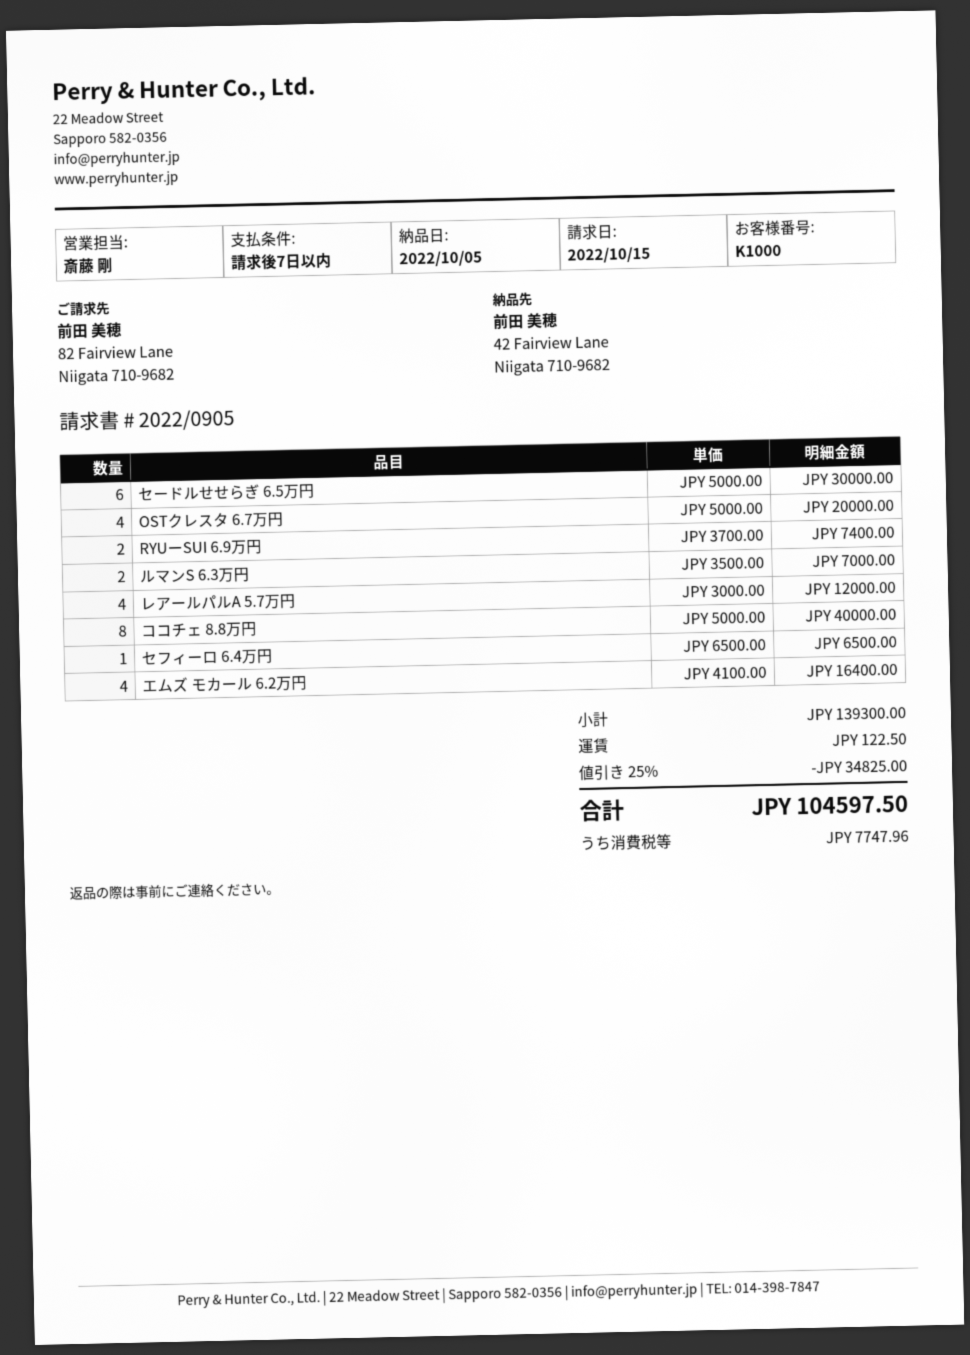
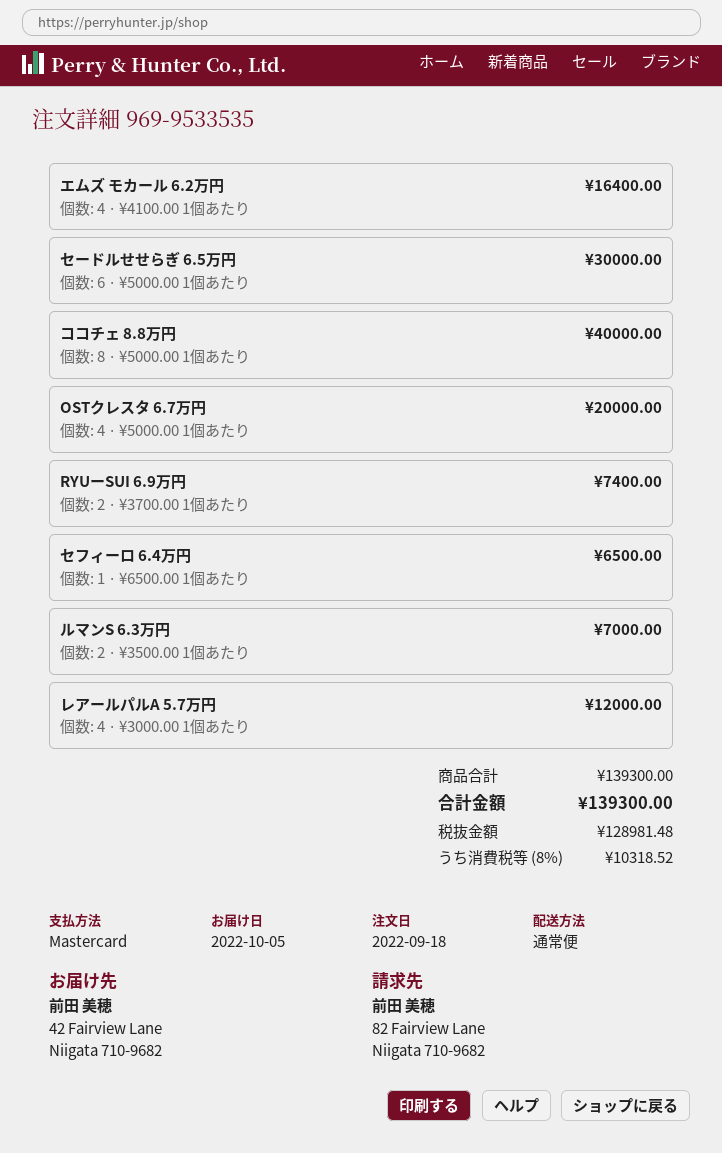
discount: 25% = 34825.00 -> none
shipping: 122.50 -> none
tax: 7747.96 -> 10318.52
total: 104597.50 -> 139300.00

